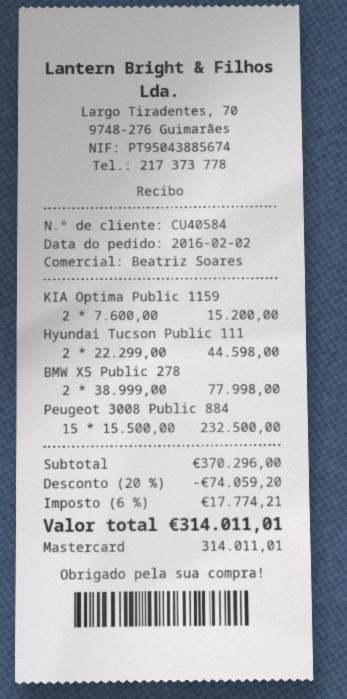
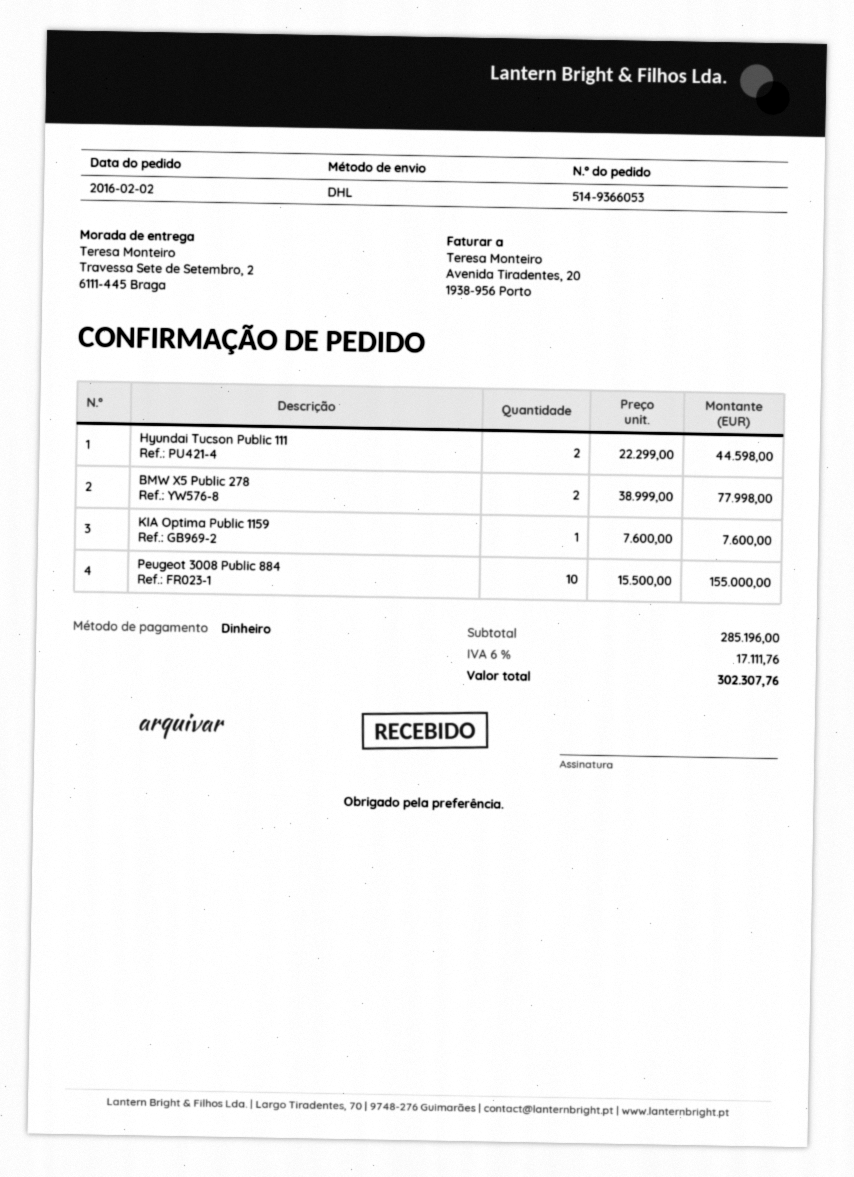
payment method: Mastercard -> cash
KIA Optima Public 1159: 2 x 7600.00 = 15200.00 -> 1 x 7600.00 = 7600.00
Peugeot 3008 Public 884: 15 x 15500.00 = 232500.00 -> 10 x 15500.00 = 155000.00
subtotal: 370296.00 -> 285196.00
discount: 20% = 74059.20 -> none
tax: 6% = 17774.21 -> 6% = 17111.76
total: 314011.01 -> 302307.76

